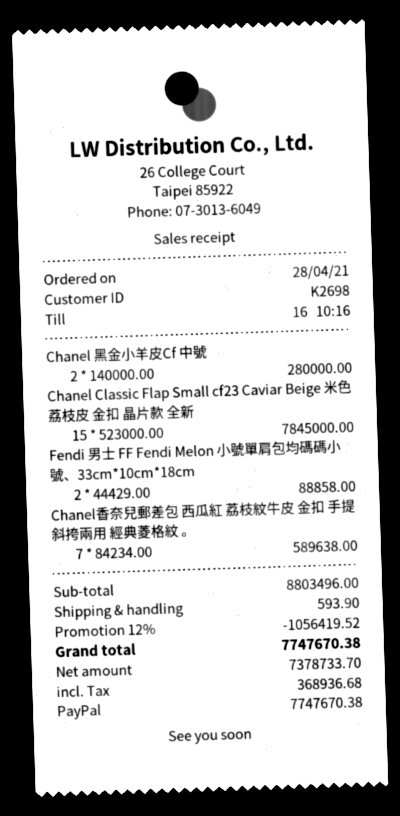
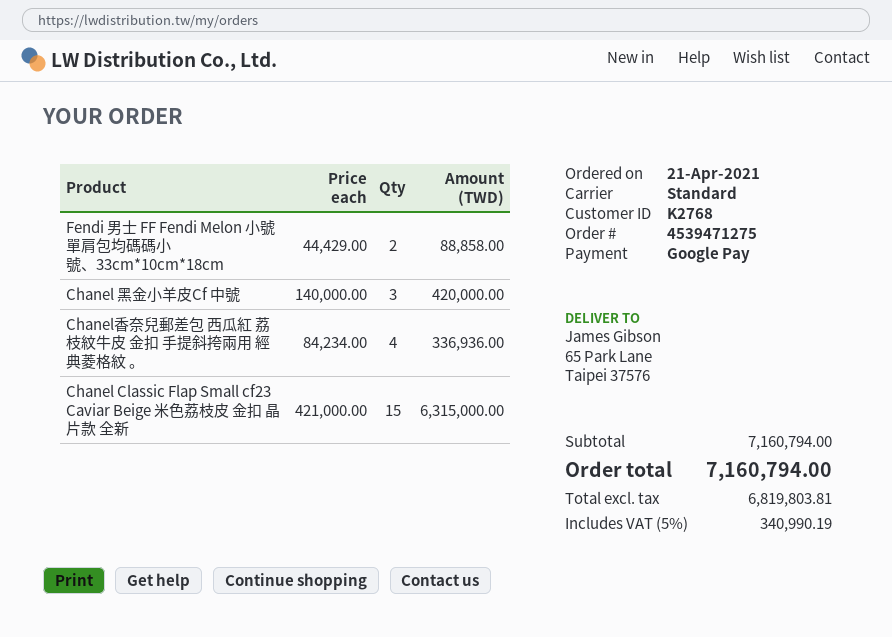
order date: 2021-04-28 -> 2021-04-21
customer number: K2698 -> K2768
payment method: PayPal -> Google Pay
Chanel 黑金小羊皮Cf 中號: 2 x 140000.00 = 280000.00 -> 3 x 140000.00 = 420000.00
Chanel Classic Flap Small cf23 Caviar Beige 米色荔枝皮 金扣 晶片款 全新: 15 x 523000.00 = 7845000.00 -> 15 x 421000.00 = 6315000.00
Chanel香奈兒郵差包 西瓜紅 荔枝紋牛皮 金扣 手提斜挎兩用 經典菱格紋 。: 7 x 84234.00 = 589638.00 -> 4 x 84234.00 = 336936.00
subtotal: 8803496.00 -> 7160794.00
discount: 12% = 1056419.52 -> none
shipping: 593.90 -> none
net: 7378733.70 -> 6819803.81
tax: 368936.68 -> 340990.19
total: 7747670.38 -> 7160794.00

